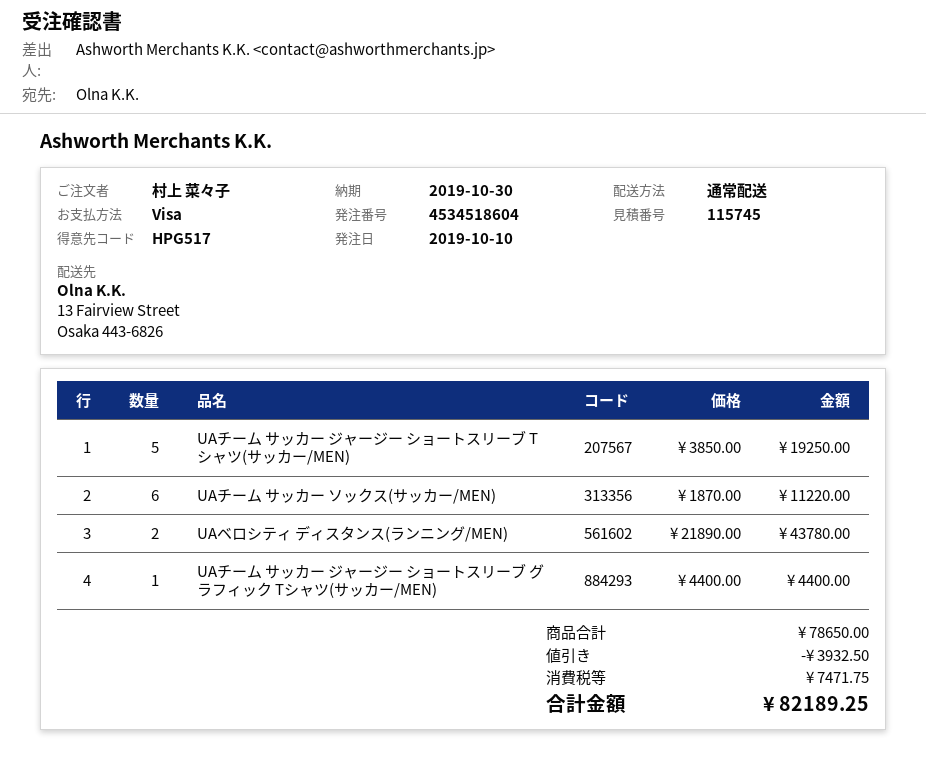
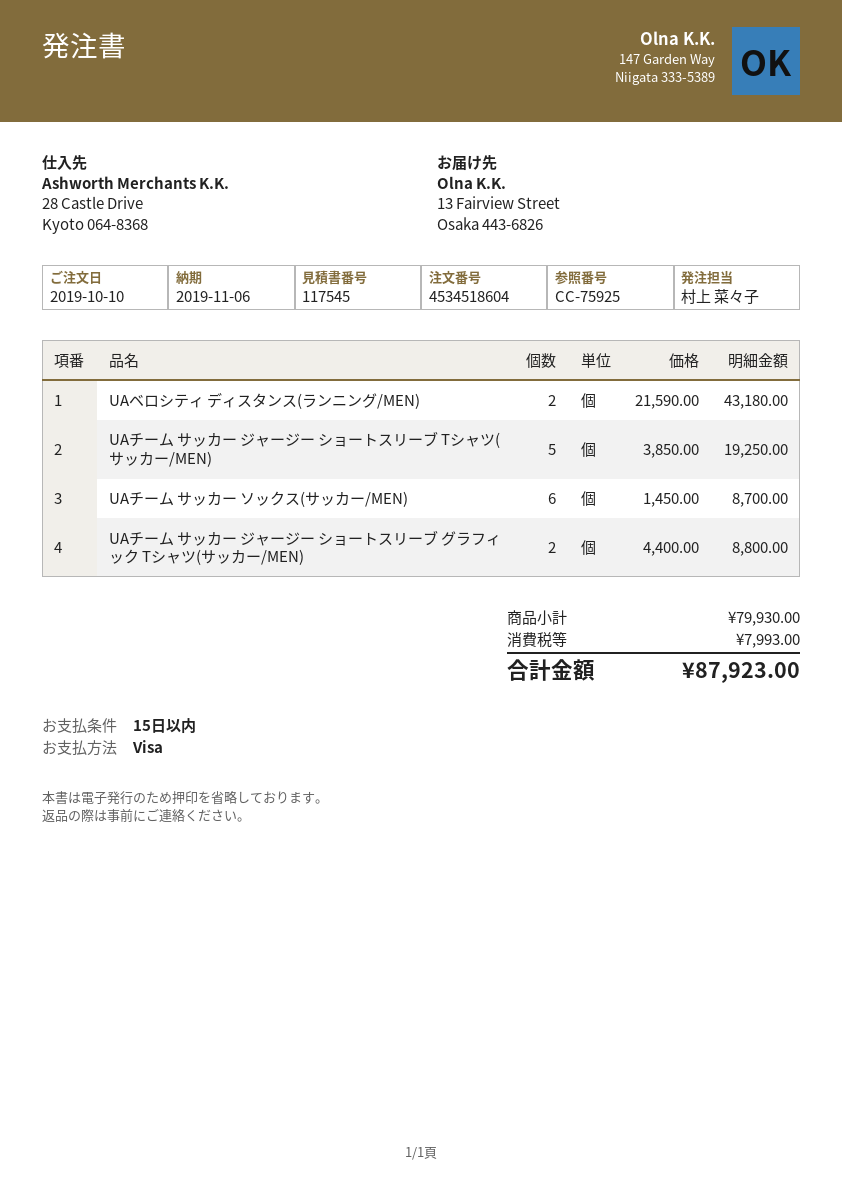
quote number: 115745 -> 117545
delivery date: 2019-10-30 -> 2019-11-06
UAチーム サッカー ソックス(サッカー/MEN): 6 x 1870.00 = 11220.00 -> 6 x 1450.00 = 8700.00
UAベロシティ ディスタンス(ランニング/MEN): 2 x 21890.00 = 43780.00 -> 2 x 21590.00 = 43180.00
UAチーム サッカー ジャージー ショートスリーブ グラフィック Tシャツ(サッカー/MEN): 1 x 4400.00 = 4400.00 -> 2 x 4400.00 = 8800.00
subtotal: 78650.00 -> 79930.00
discount: 3932.50 -> none
tax: 7471.75 -> 7993.00
total: 82189.25 -> 87923.00

